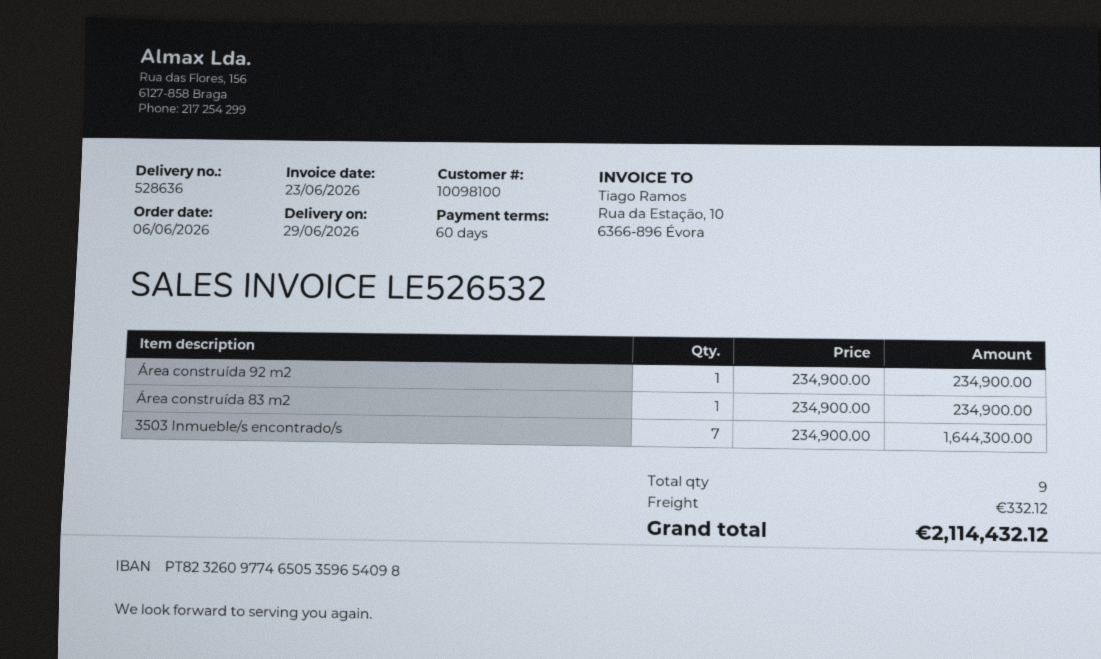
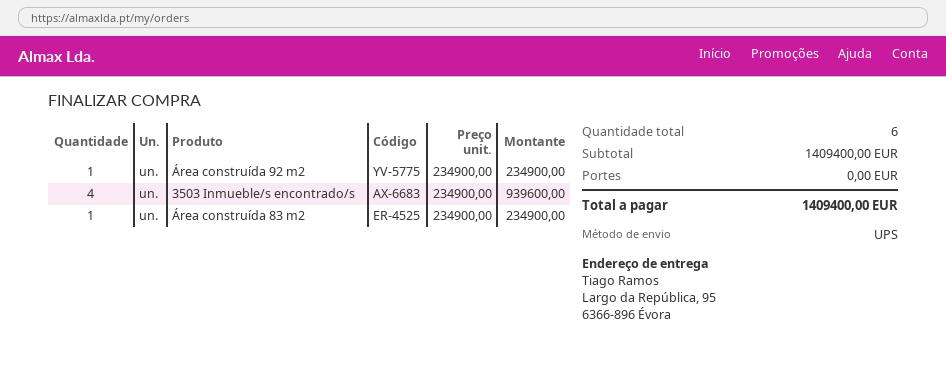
3503 Inmueble/s encontrado/s: 7 x 234900.00 = 1644300.00 -> 4 x 234900.00 = 939600.00
total quantity: 9 -> 6
shipping: 332.12 -> 0.00
total: 2114432.12 -> 1409400.00

